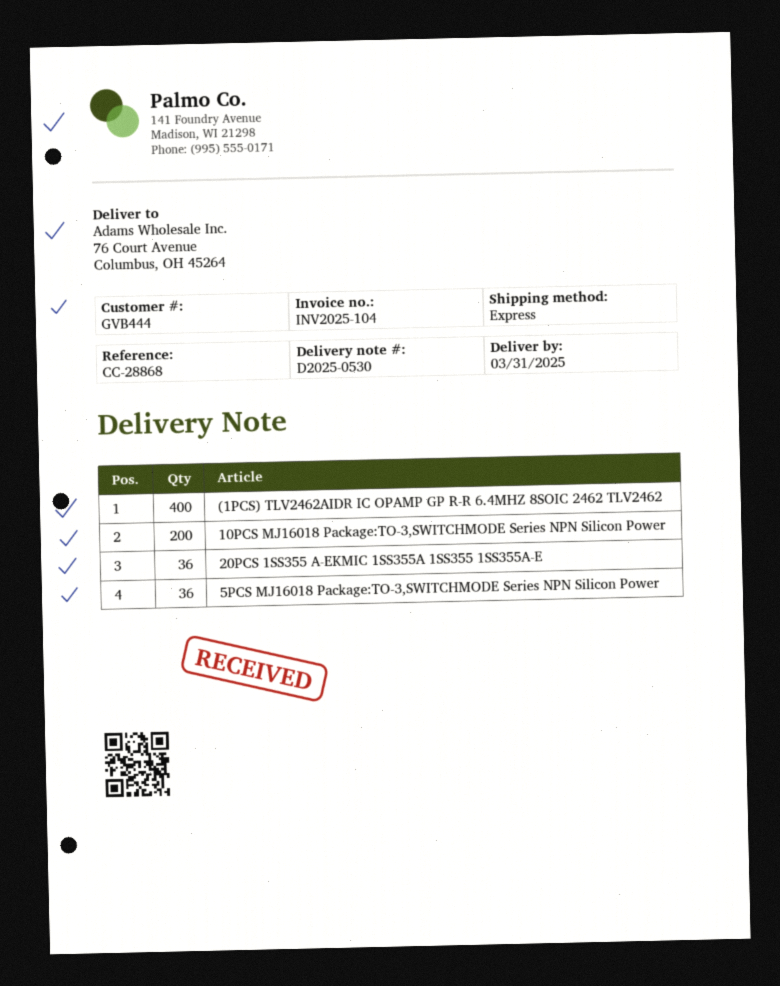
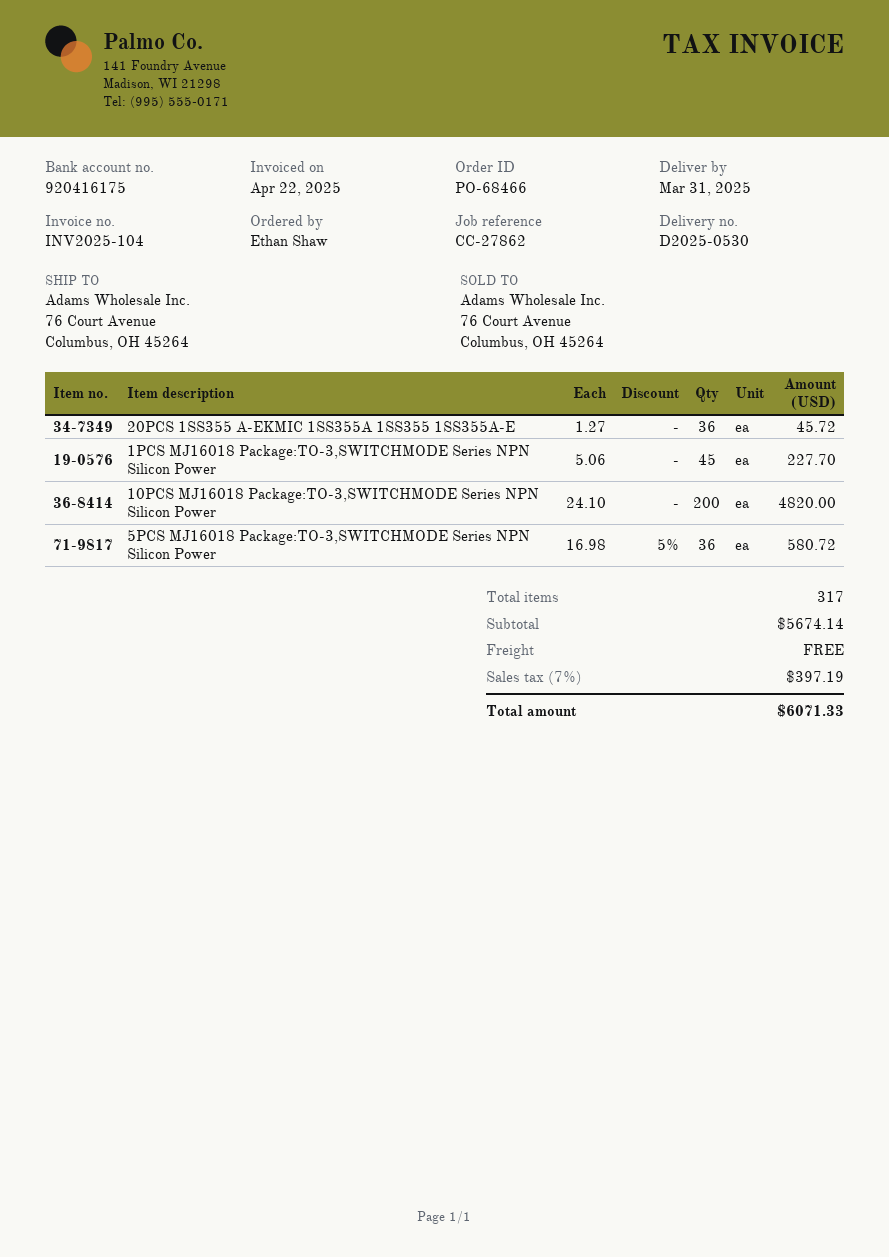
reference: CC-28868 -> CC-27862
(1PCS) TLV2462AIDR IC OPAMP GP R-R 6.4MHZ 8SOIC 2462 TLV2462: 400 -> none
1PCS MJ16018 Package:TO-3,SWITCHMODE Series NPN Silicon Power: none -> 45

